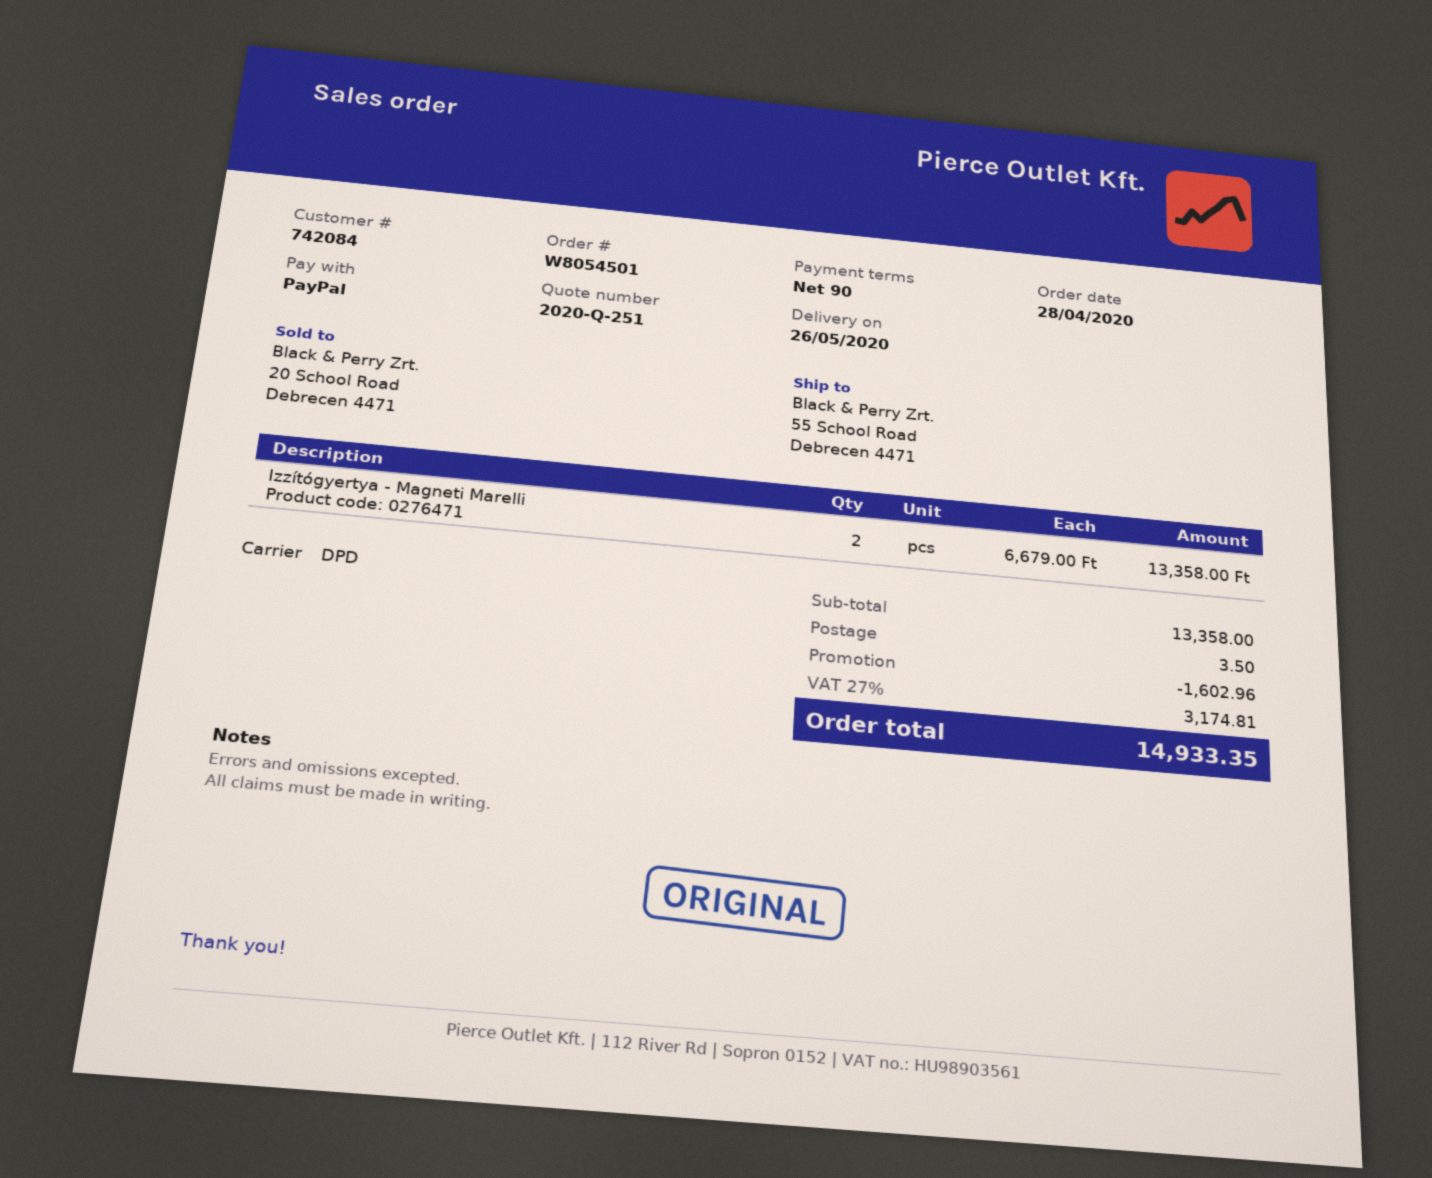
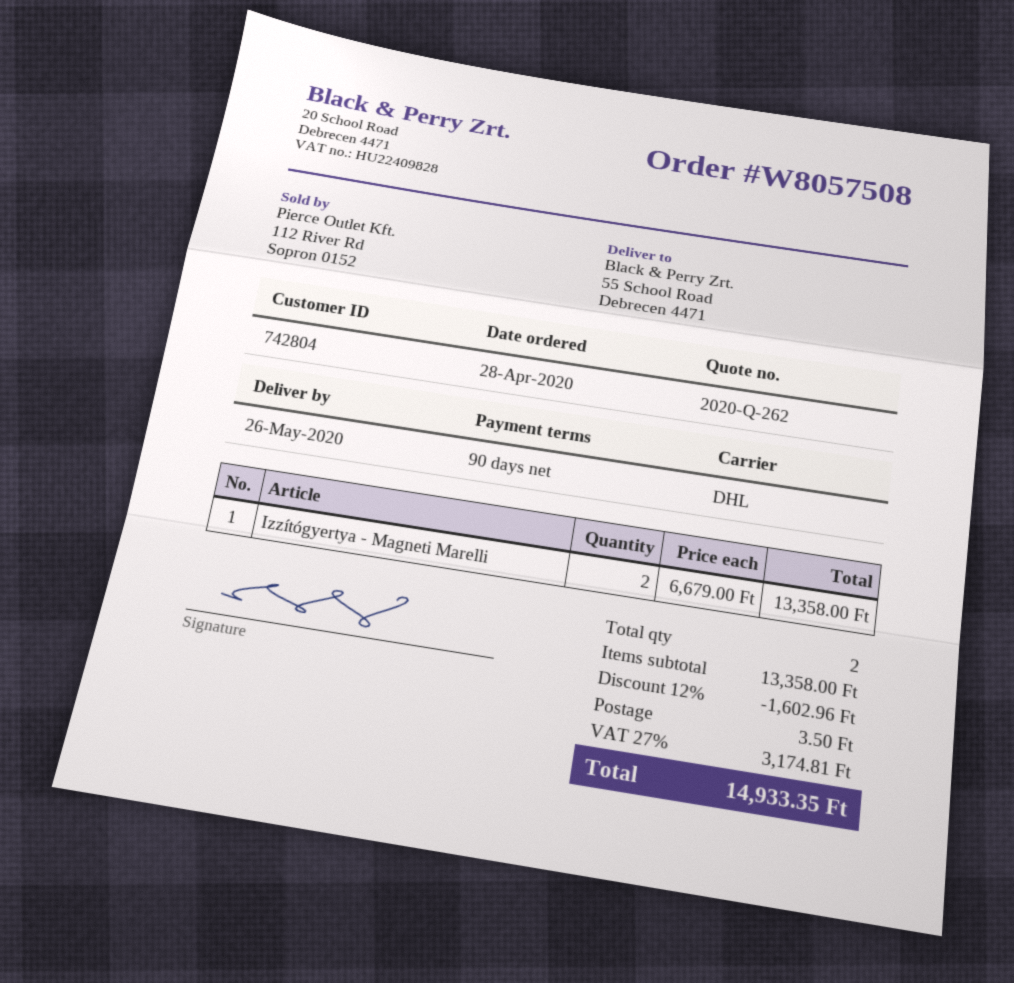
quote number: 2020-Q-251 -> 2020-Q-262
order number: W8054501 -> W8057508
customer number: 742084 -> 742804
shipping method: DPD -> DHL

